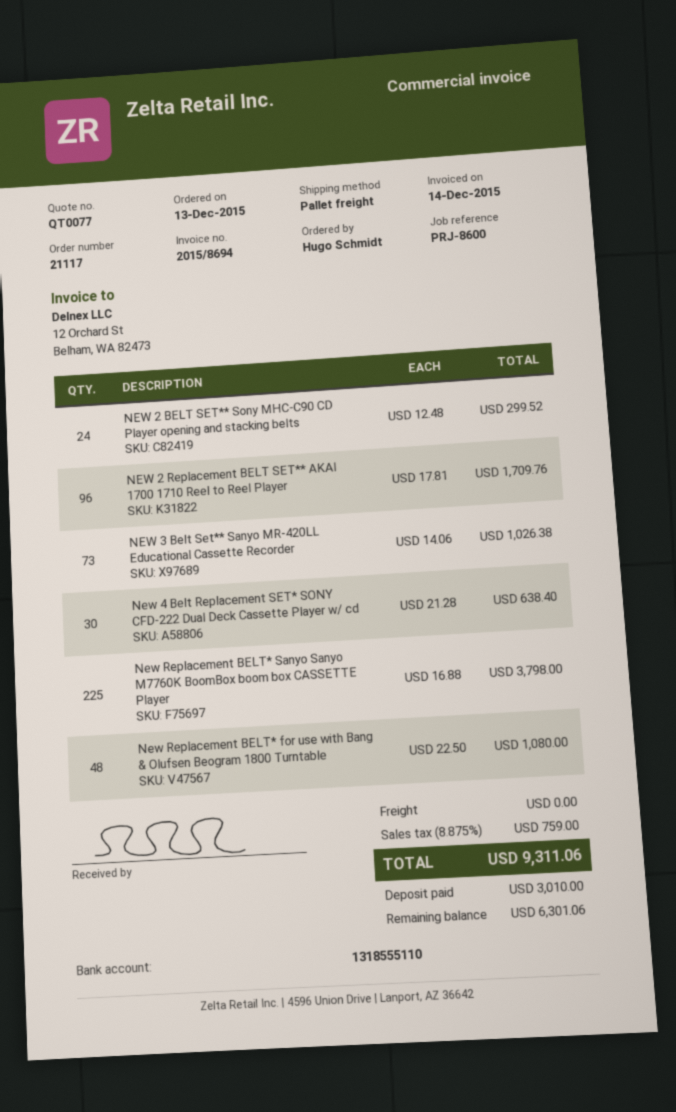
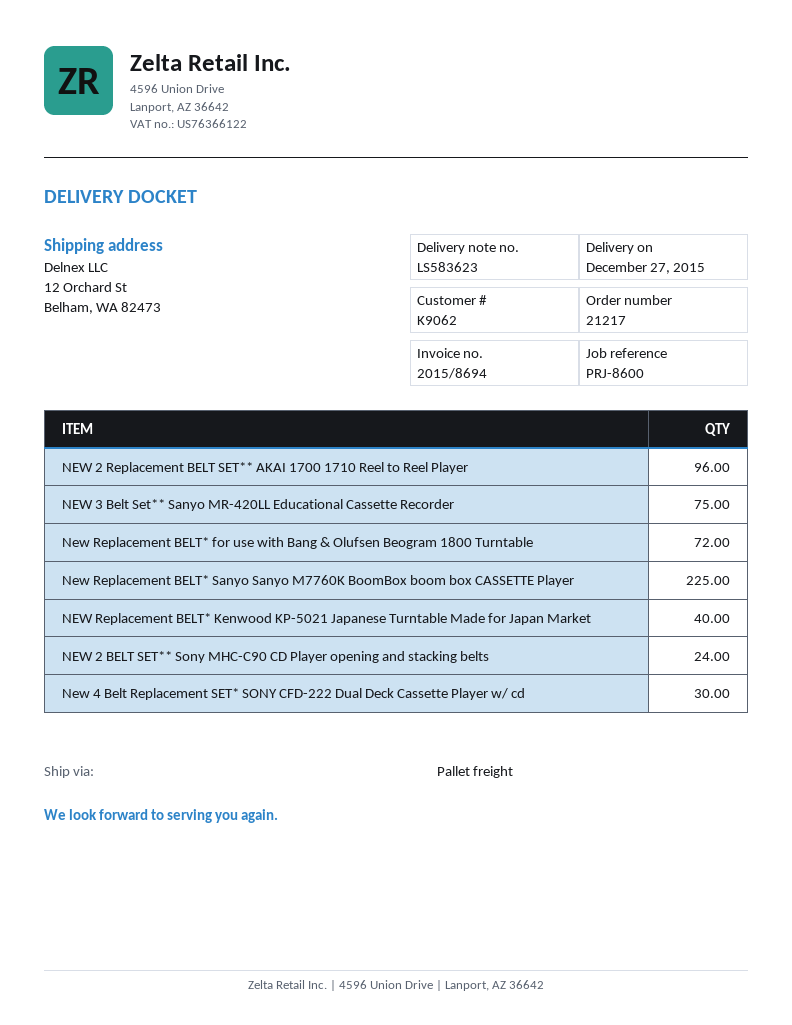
order number: 21117 -> 21217
NEW 3 Belt Set** Sanyo MR-420LL Educational Cassette Recorder: 73 -> 75
New Replacement BELT* for use with Bang & Olufsen Beogram 1800 Turntable: 48 -> 72
NEW Replacement BELT* Kenwood KP-5021 Japanese Turntable Made for Japan Market: none -> 40

